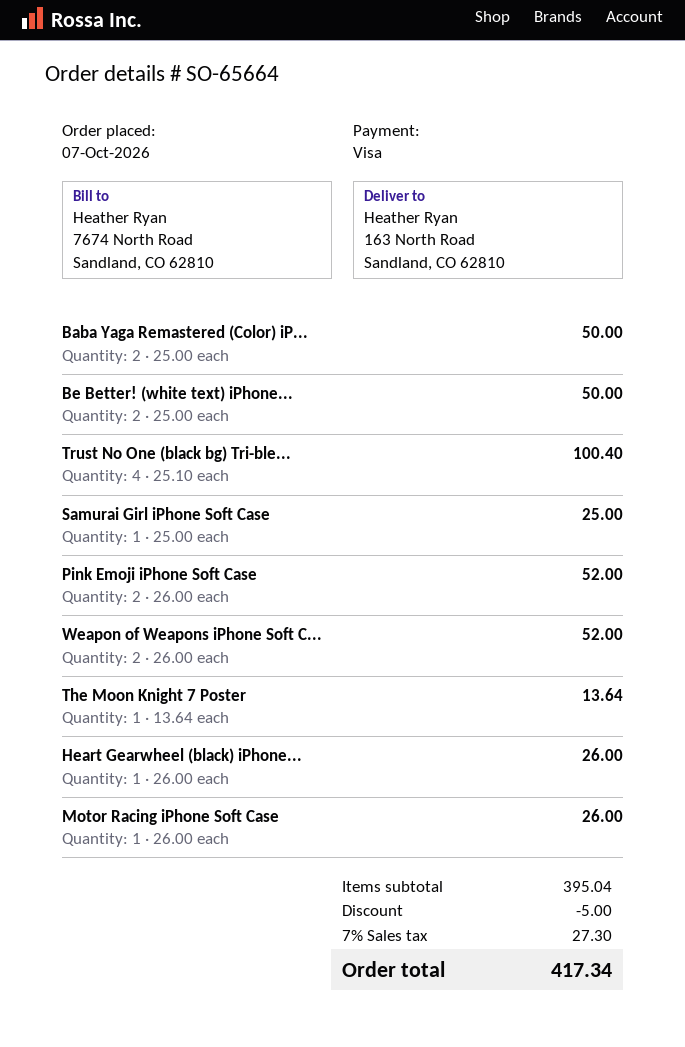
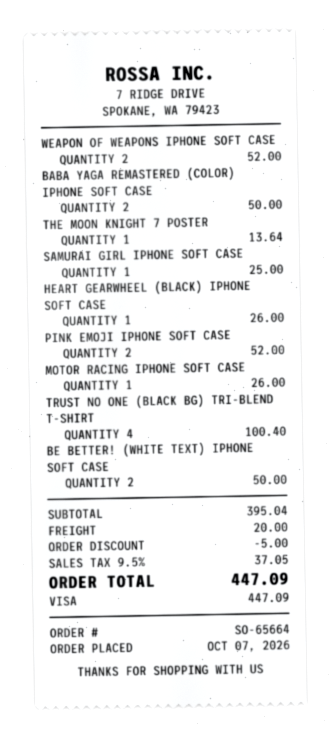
shipping: none -> 20.00
tax: 7% = 27.30 -> 9.5% = 37.05
total: 417.34 -> 447.09

